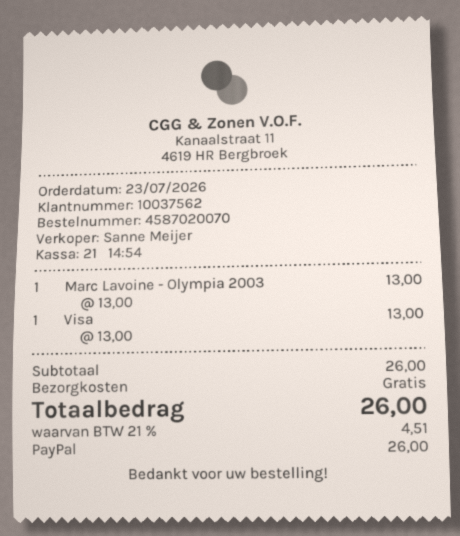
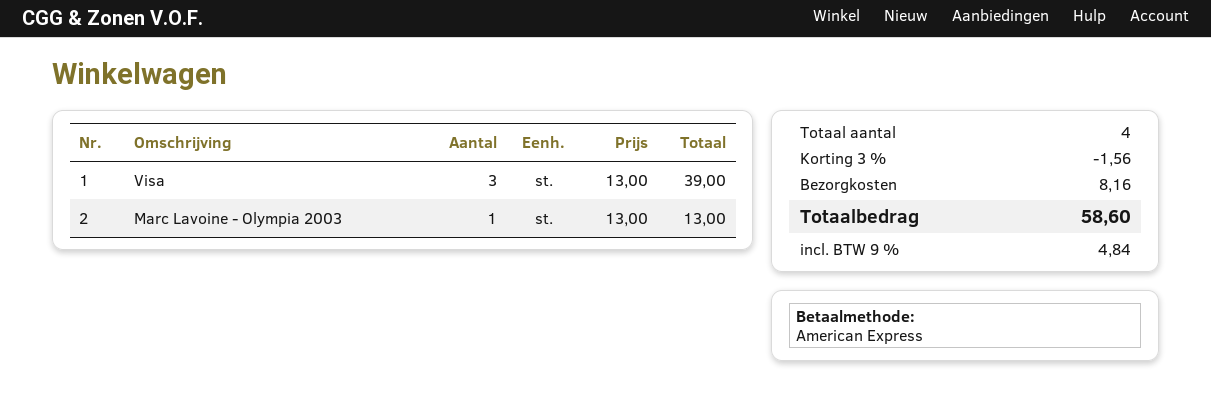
payment method: PayPal -> American Express
Visa: 1 x 13.00 = 13.00 -> 3 x 13.00 = 39.00
discount: none -> 3% = 1.56
shipping: 0.00 -> 8.16
tax: 21% = 4.51 -> 9% = 4.84
total: 26.00 -> 58.60

